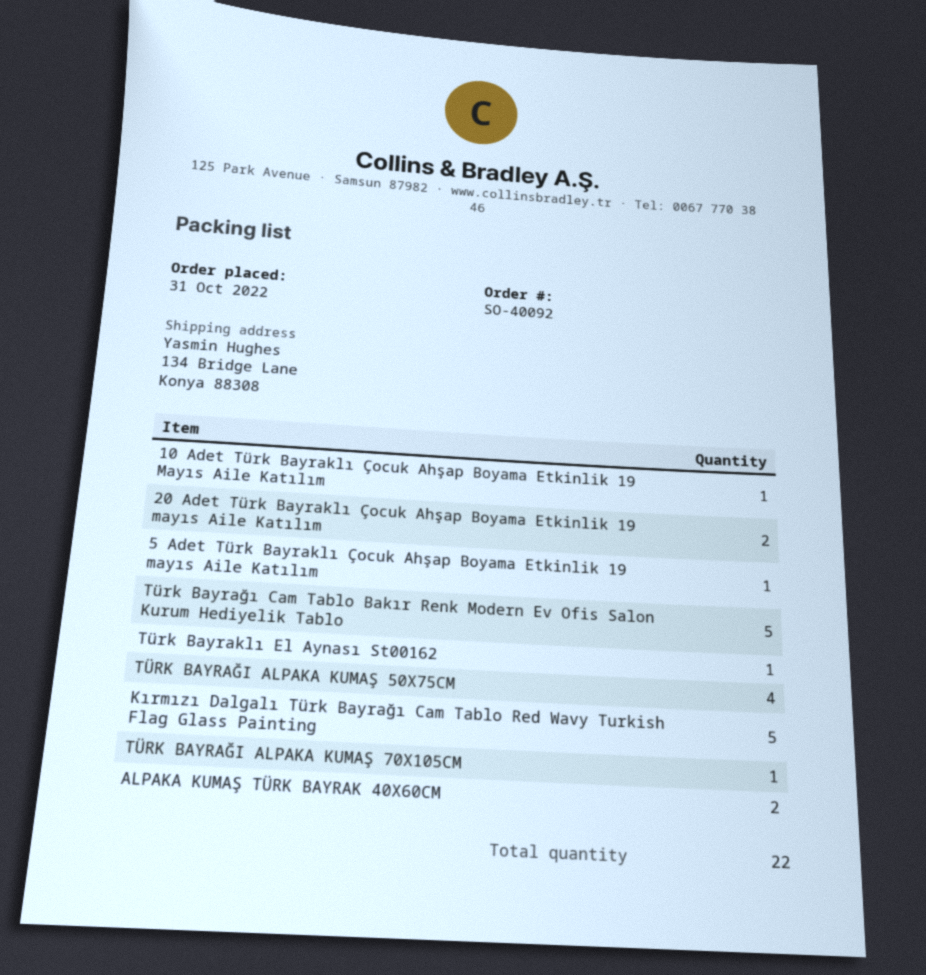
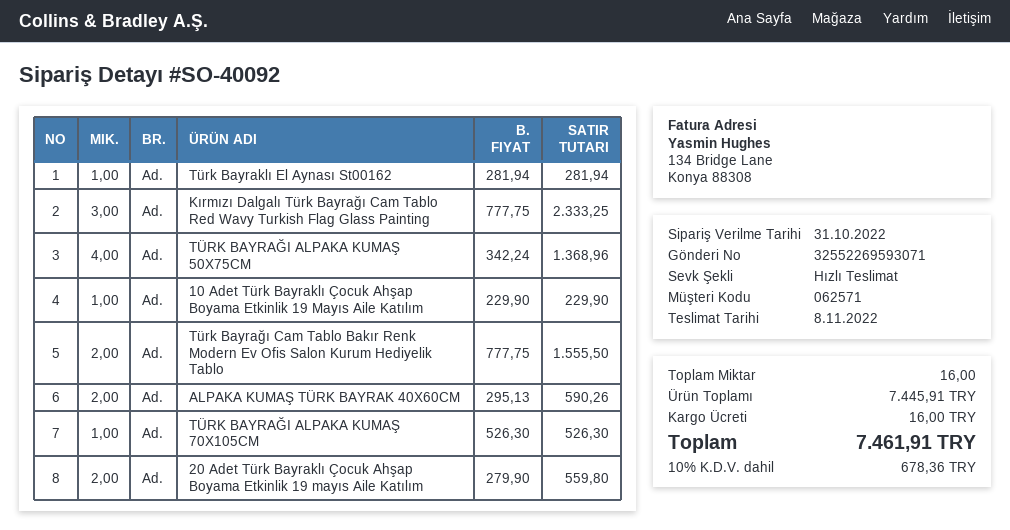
5 Adet Türk Bayraklı Çocuk Ahşap Boyama Etkinlik 19 mayıs Aile Katılım: 1 -> none
Türk Bayrağı Cam Tablo Bakır Renk Modern Ev Ofis Salon Kurum Hediyelik Tablo: 5 -> 2
Kırmızı Dalgalı Türk Bayrağı Cam Tablo Red Wavy Turkish Flag Glass Painting: 5 -> 3
total quantity: 22 -> 16

